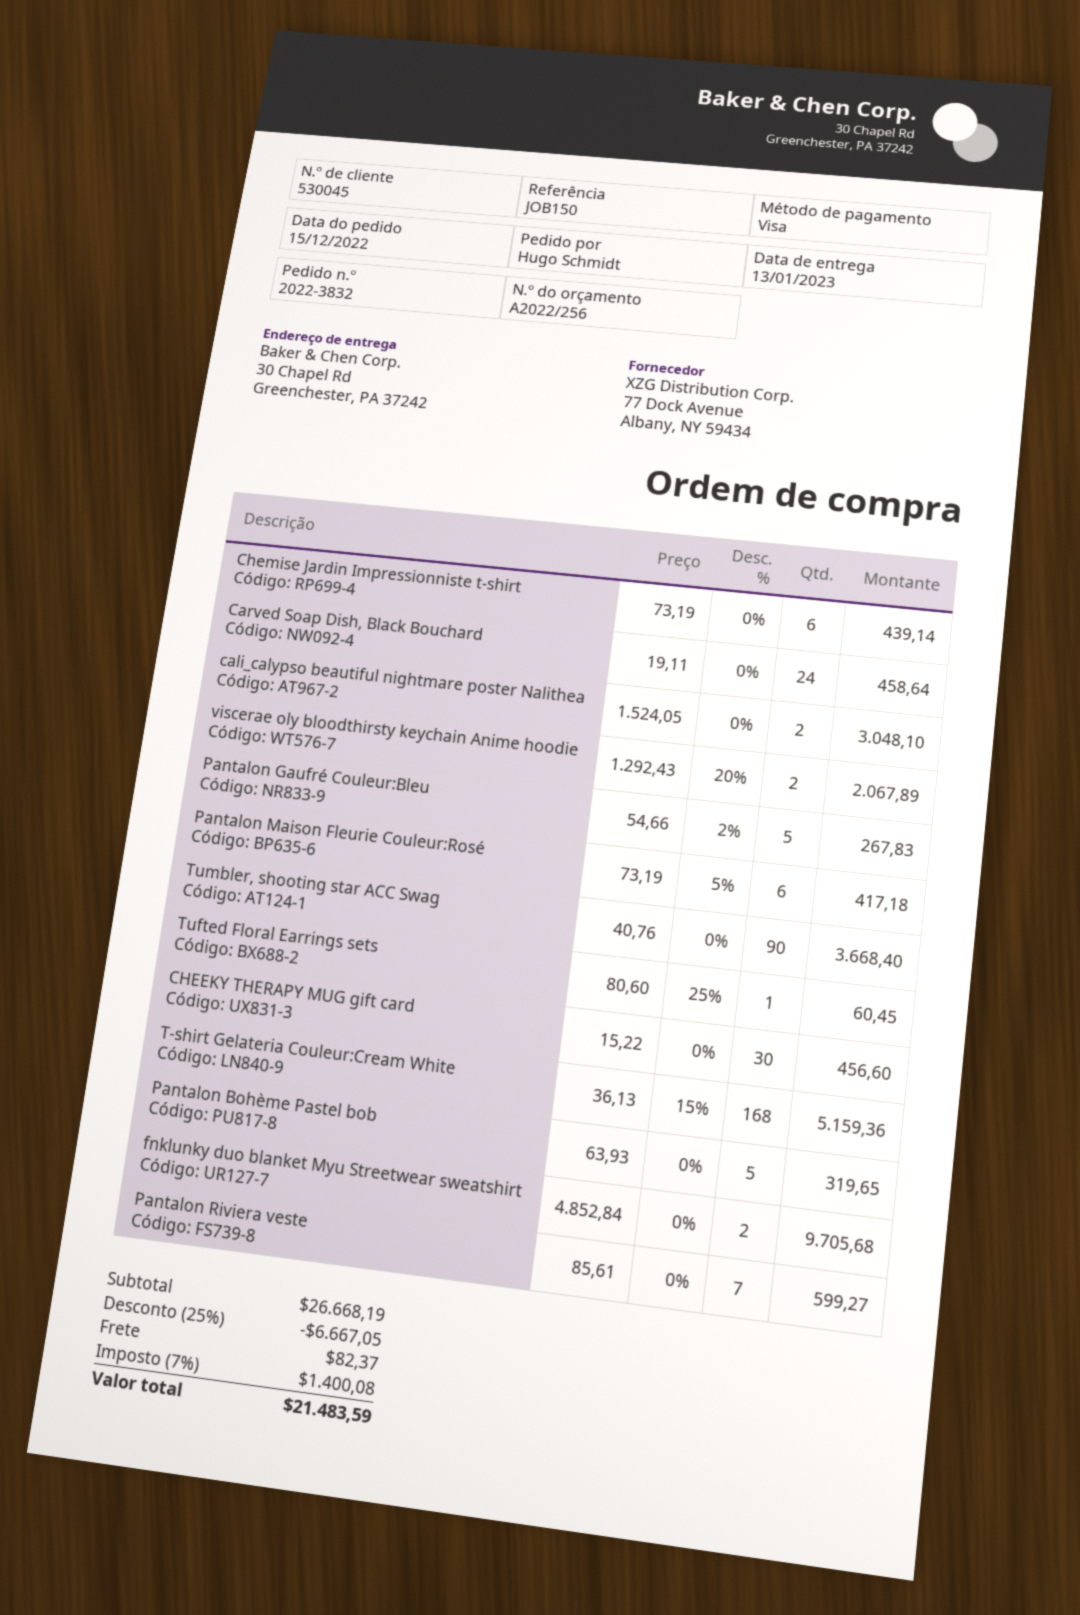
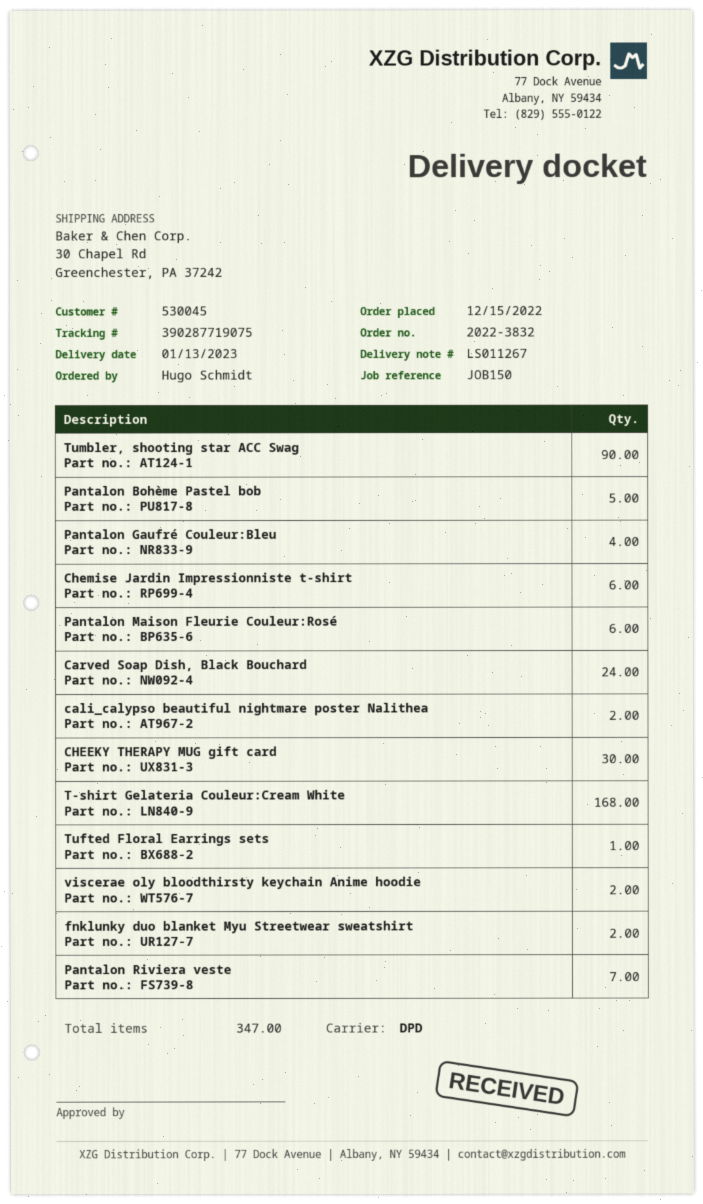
Pantalon Gaufré Couleur:Bleu: 5 -> 4

